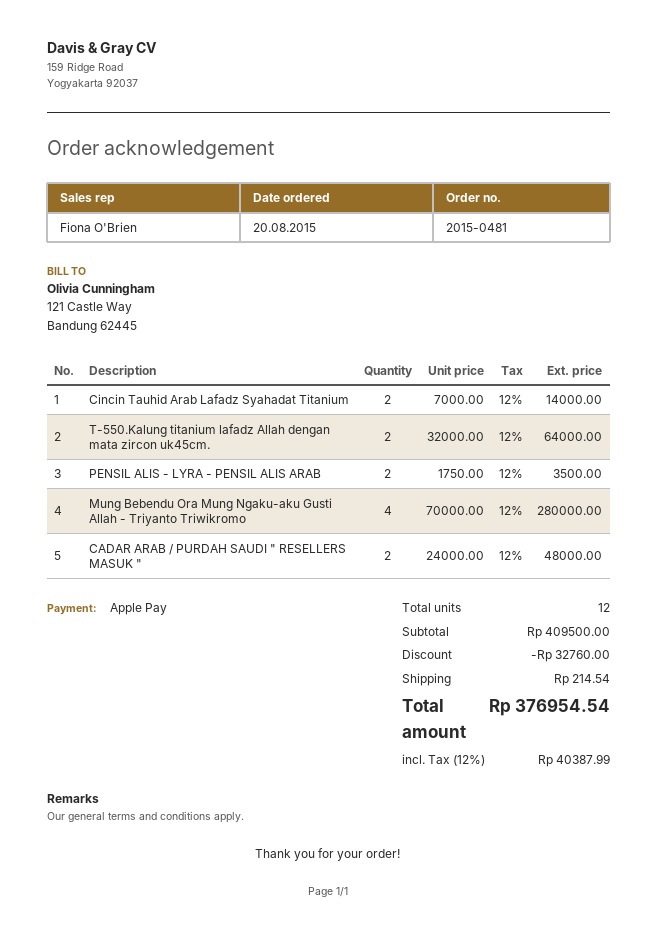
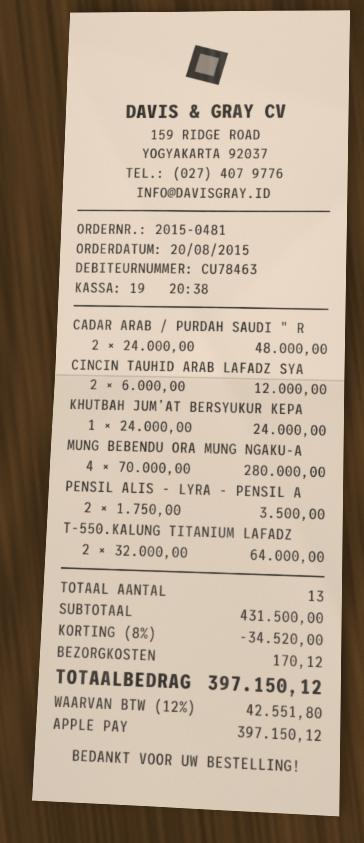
Cincin Tauhid Arab Lafadz Syahadat Titanium: 2 x 7000.00 = 14000.00 -> 2 x 6000.00 = 12000.00
KHUTBAH JUM’AT BERSYUKUR KEPA: none -> 1 x 24000.00 = 24000.00
total quantity: 12 -> 13
subtotal: 409500.00 -> 431500.00
discount: 32760.00 -> 34520.00
shipping: 214.54 -> 170.12
tax: 12% = 40387.99 -> 12% = 42551.80
total: 376954.54 -> 397150.12

